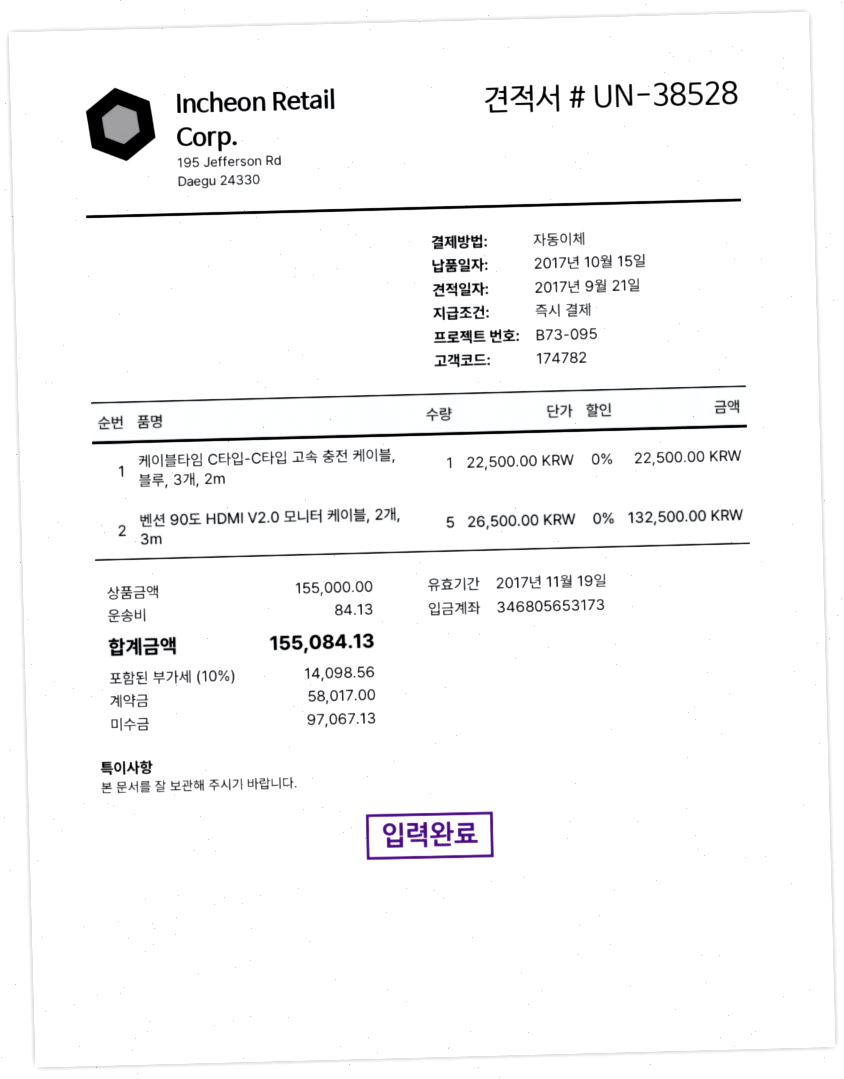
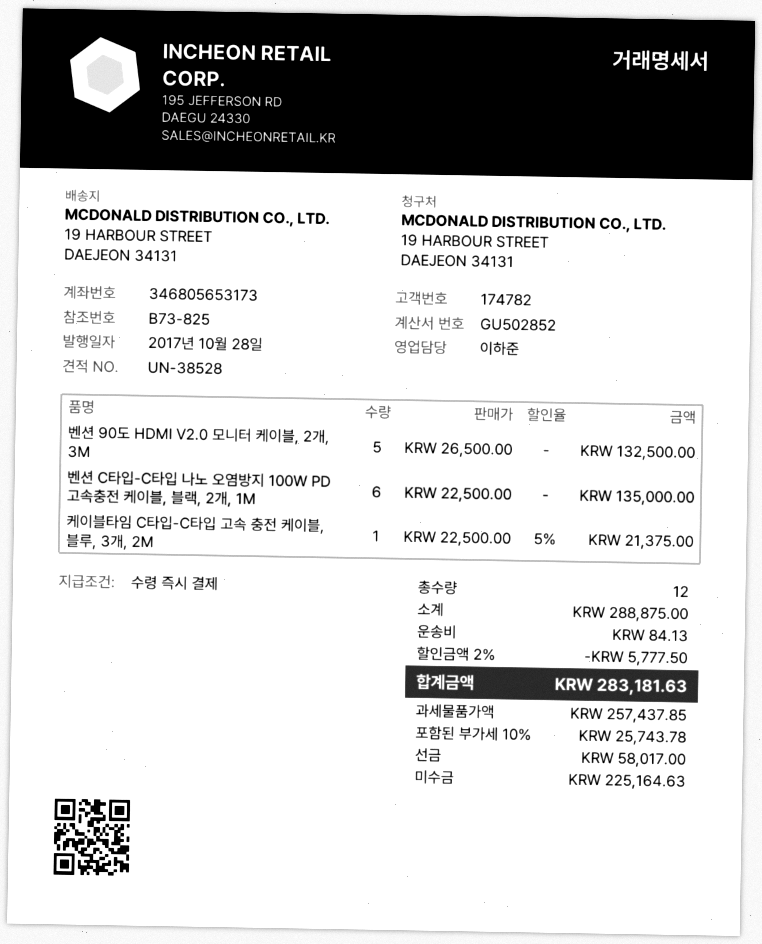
reference: B73-095 -> B73-825
케이블타임 C타입-C타입 고속 충전 케이블, 블루, 3개, 2m: 1 x 22500.00 = 22500.00 -> 1 x 22500.00 - 5% = 21375.00
벤션 C타입-C타입 나노 오염방지 100W PD 고속충전 케이블, 블랙, 2개, 1M: none -> 6 x 22500.00 = 135000.00
subtotal: 155000.00 -> 288875.00
discount: none -> 2% = 5777.50
tax: 10% = 14098.56 -> 10% = 25743.78
total: 155084.13 -> 283181.63
balance: 97067.13 -> 225164.63

